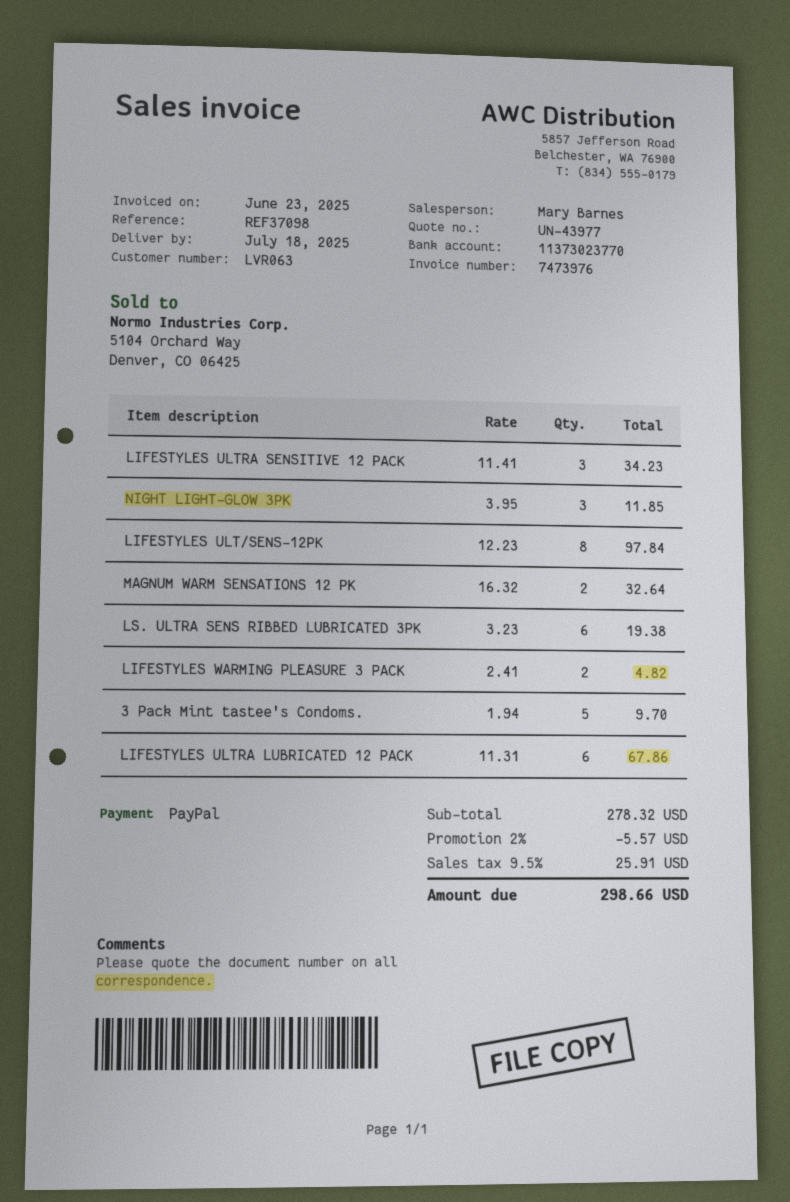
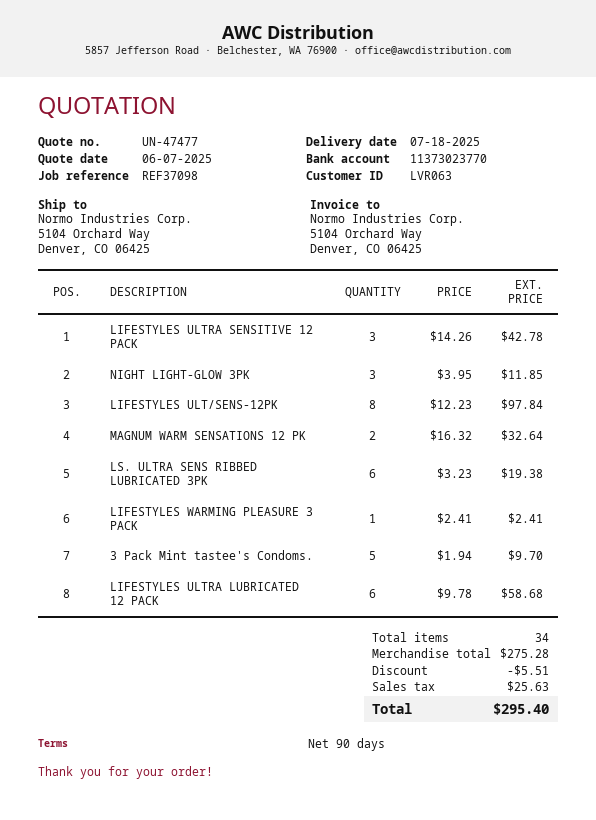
quote number: UN-43977 -> UN-47477
LIFESTYLES ULTRA SENSITIVE 12 PACK: 3 x 11.41 = 34.23 -> 3 x 14.26 = 42.78
LIFESTYLES WARMING PLEASURE 3 PACK: 2 x 2.41 = 4.82 -> 1 x 2.41 = 2.41
LIFESTYLES ULTRA LUBRICATED 12 PACK: 6 x 11.31 = 67.86 -> 6 x 9.78 = 58.68
subtotal: 278.32 -> 275.28
discount: 5.57 -> 5.51
tax: 25.91 -> 25.63
total: 298.66 -> 295.40

